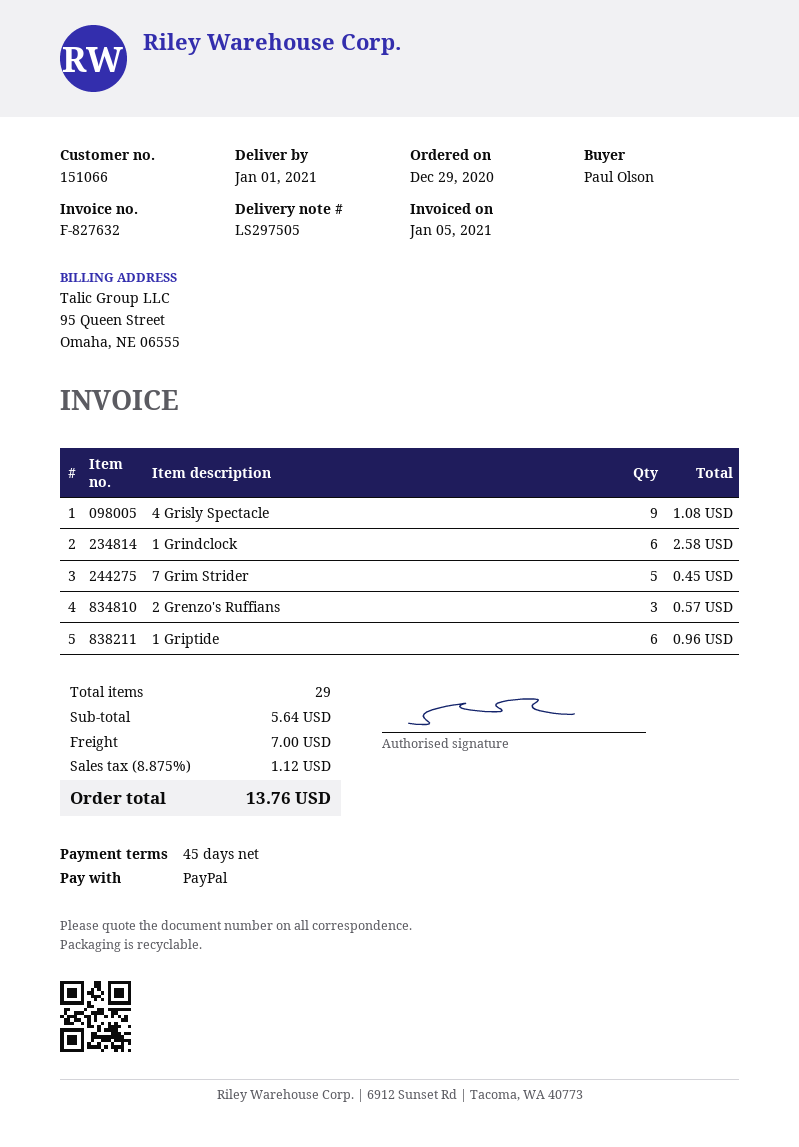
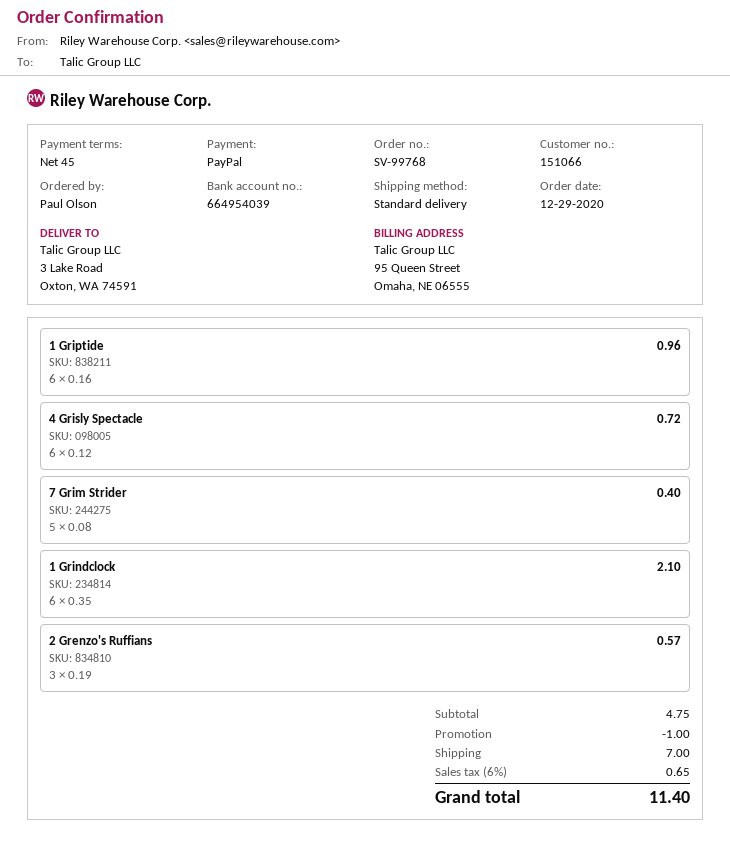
4 Grisly Spectacle: 9 for 1.08 -> 6 for 0.72
1 Grindclock: 6 for 2.58 -> 6 for 2.10
7 Grim Strider: 5 for 0.45 -> 5 for 0.40
subtotal: 5.64 -> 4.75
discount: none -> 1.00
tax: 8.875% = 1.12 -> 6% = 0.65
total: 13.76 -> 11.40

